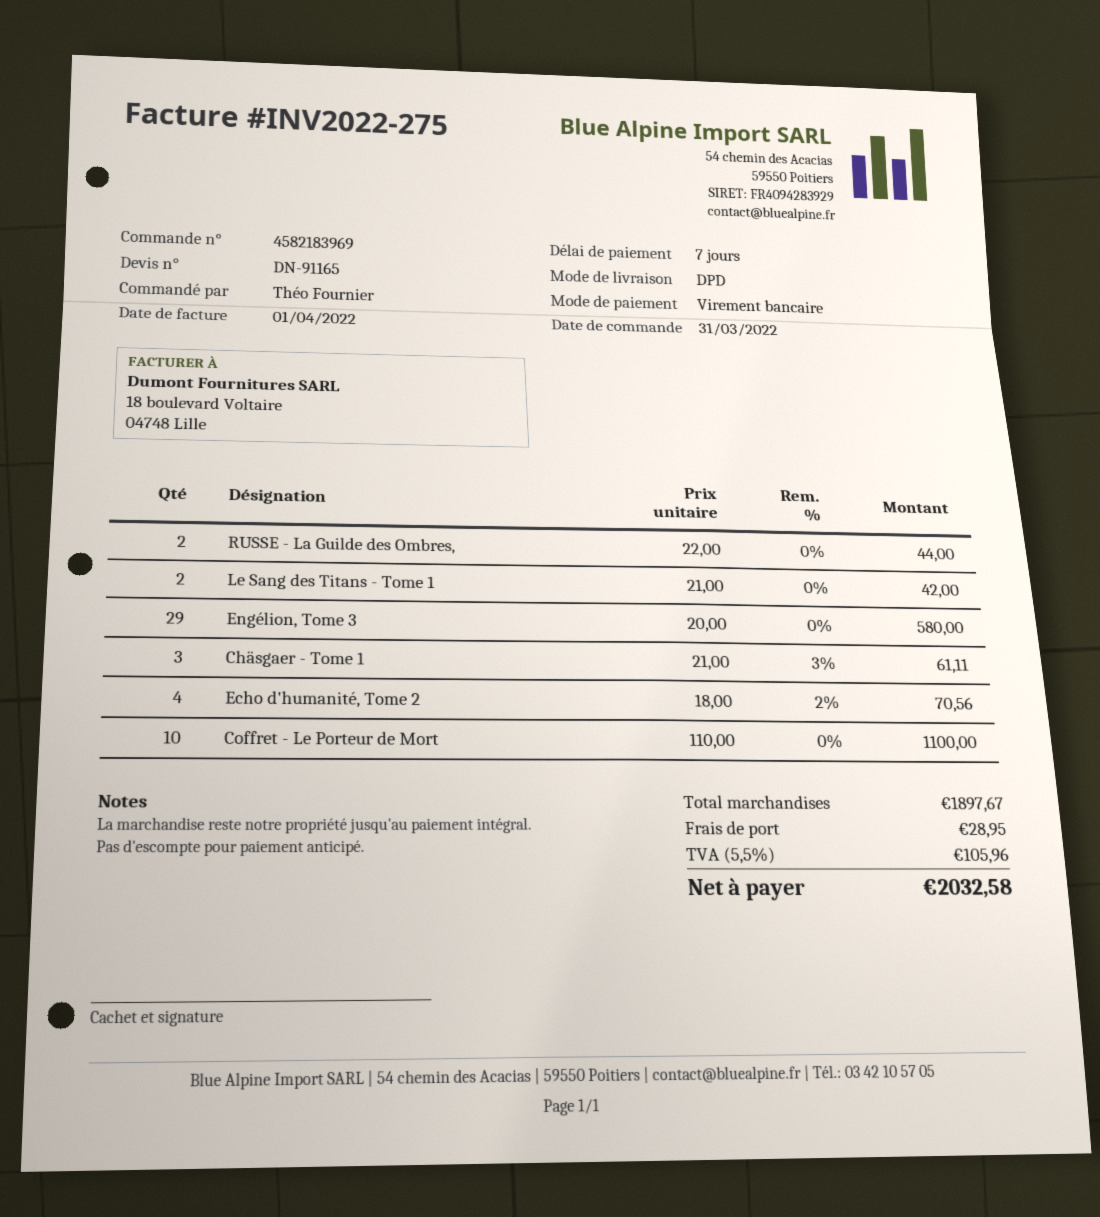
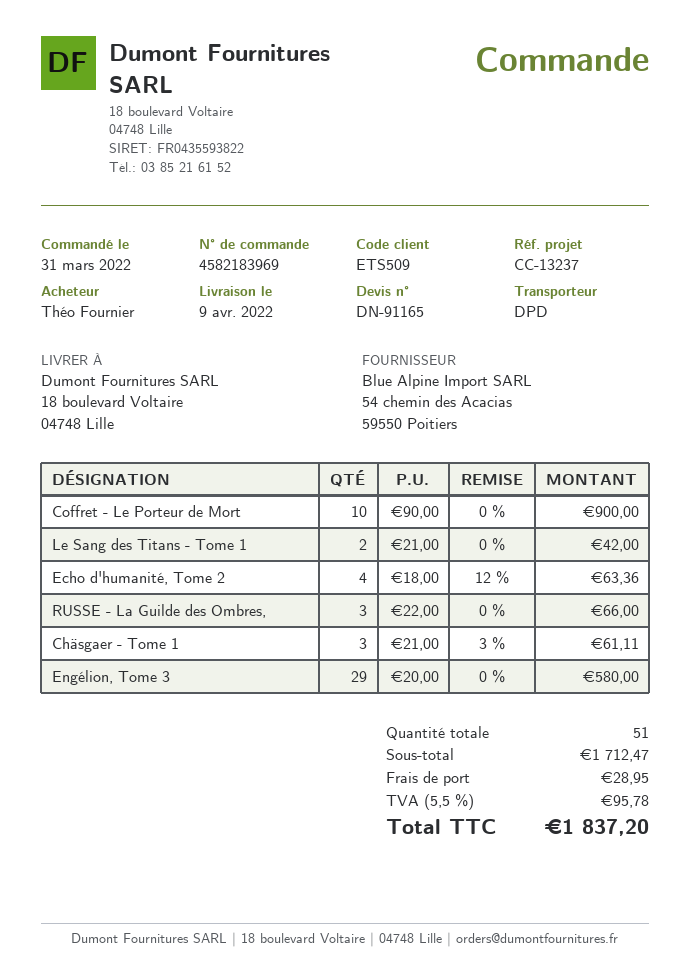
RUSSE - La Guilde des Ombres,: 2 x 22.00 = 44.00 -> 3 x 22.00 = 66.00
Echo d'humanité, Tome 2: 4 x 18.00 - 2% = 70.56 -> 4 x 18.00 - 12% = 63.36
Coffret - Le Porteur de Mort: 10 x 110.00 = 1100.00 -> 10 x 90.00 = 900.00
subtotal: 1897.67 -> 1712.47
tax: 5.5% = 105.96 -> 5.5% = 95.78
total: 2032.58 -> 1837.20

